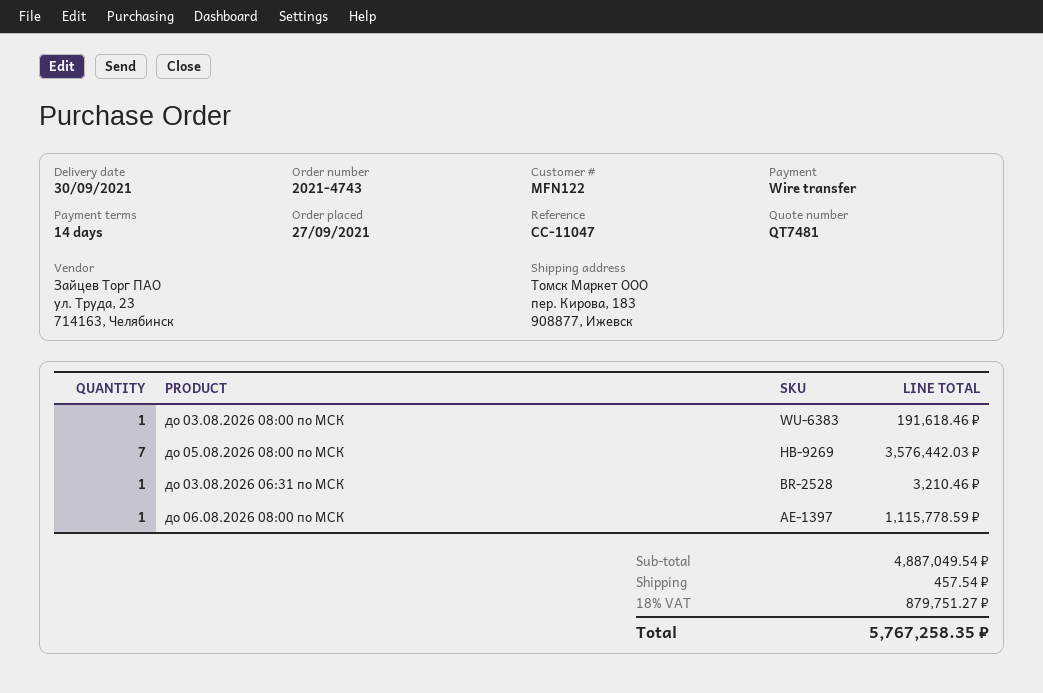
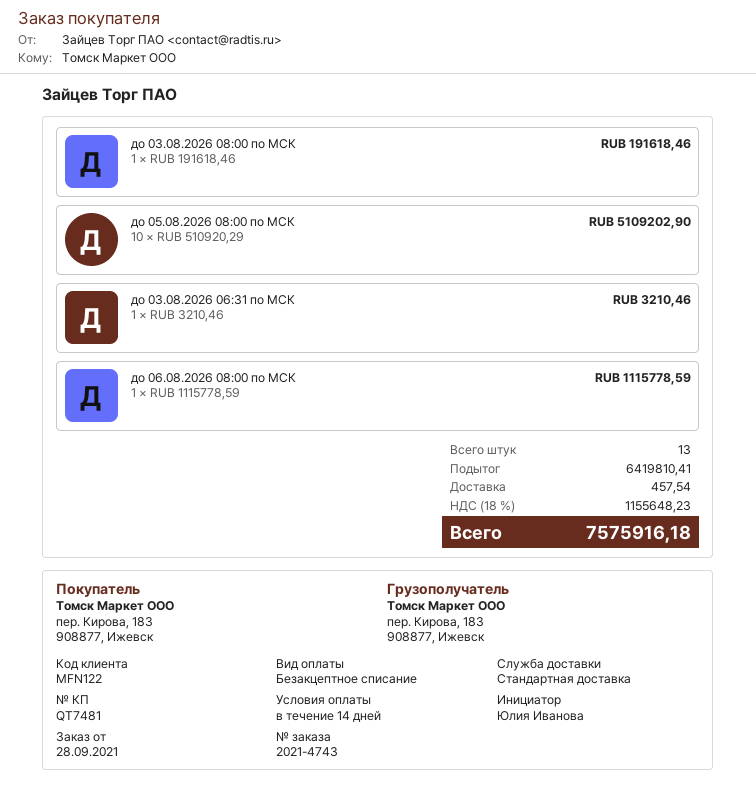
order date: 2021-09-27 -> 2021-09-28
payment method: bank transfer -> direct debit
до 05.08.2026 08:00 по МСК: 7 for 3576442.03 -> 10 for 5109202.90
subtotal: 4887049.54 -> 6419810.41
tax: 18% = 879751.27 -> 18% = 1155648.23
total: 5767258.35 -> 7575916.18

